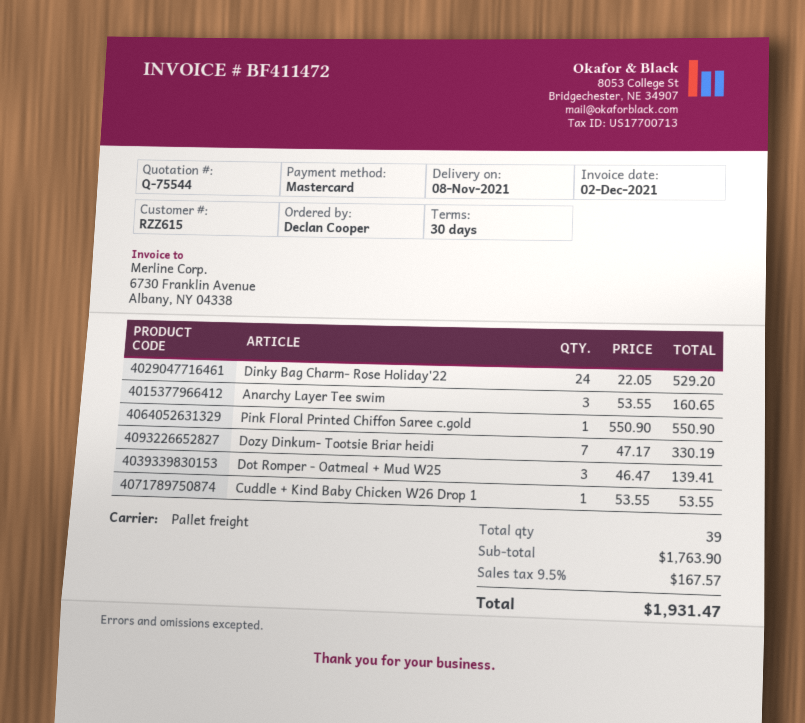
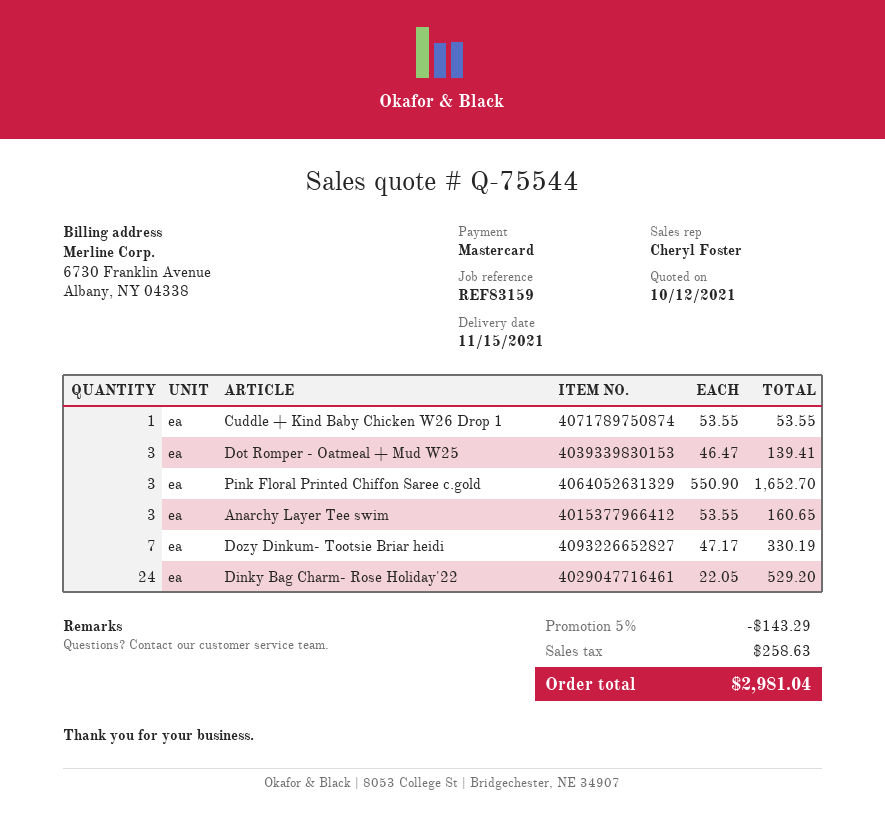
delivery date: 2021-11-08 -> 2021-11-15
Pink Floral Printed Chiffon Saree c.gold: 1 x 550.90 = 550.90 -> 3 x 550.90 = 1652.70
discount: none -> 5% = 143.29
tax: 167.57 -> 258.63
total: 1931.47 -> 2981.04

